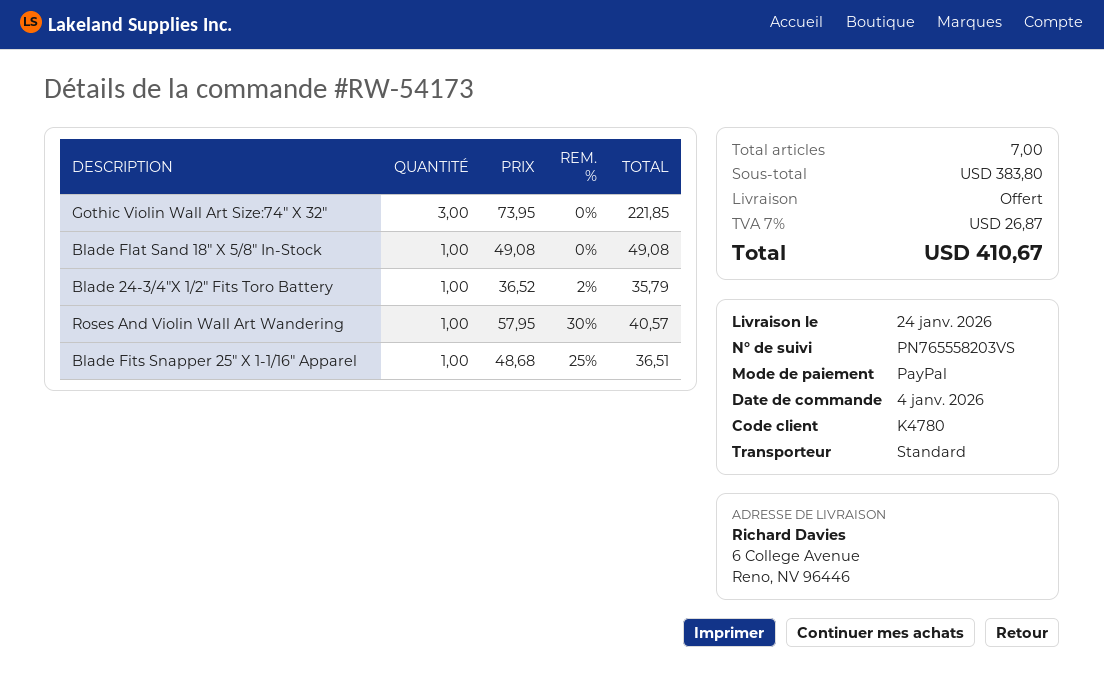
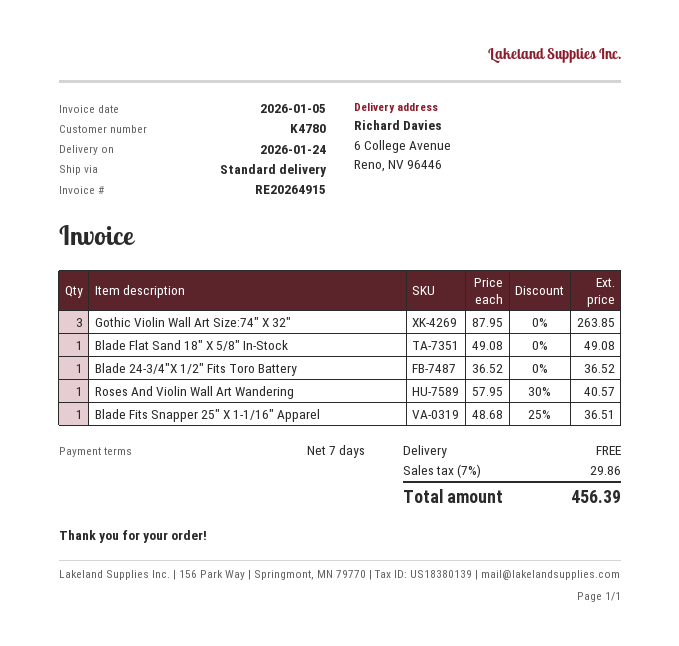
Gothic Violin Wall Art Size:74" X 32": 3 x 73.95 = 221.85 -> 3 x 87.95 = 263.85
Blade 24-3/4"X 1/2" Fits Toro Battery: 1 x 36.52 - 2% = 35.79 -> 1 x 36.52 = 36.52
tax: 7% = 26.87 -> 7% = 29.86
total: 410.67 -> 456.39

